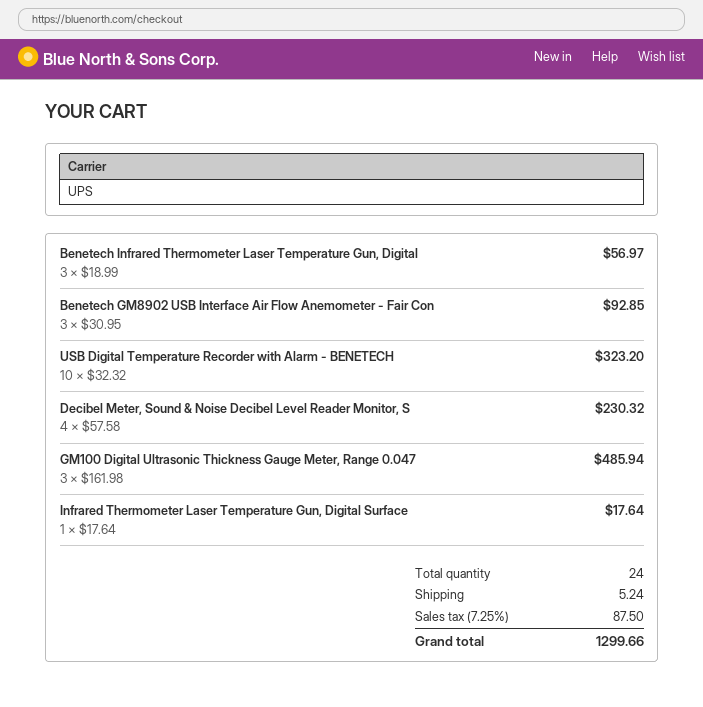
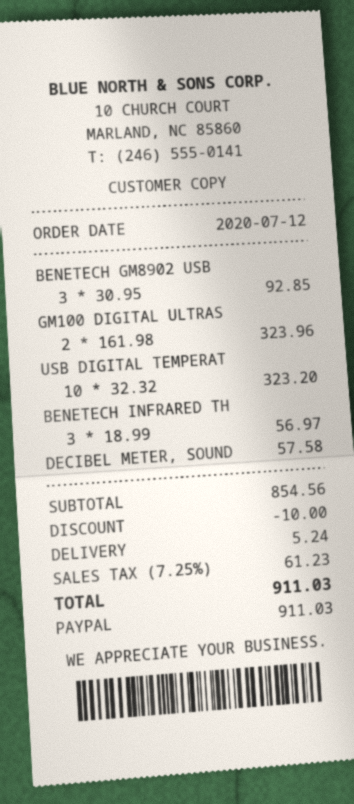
Decibel Meter, Sound & Noise Decibel Level Reader Monitor, S: 4 x 57.58 = 230.32 -> 1 x 57.58 = 57.58
GM100 Digital Ultrasonic Thickness Gauge Meter, Range 0.047: 3 x 161.98 = 485.94 -> 2 x 161.98 = 323.96
Infrared Thermometer Laser Temperature Gun, Digital Surface: 1 x 17.64 = 17.64 -> none
discount: none -> 10.00
tax: 7.25% = 87.50 -> 7.25% = 61.23
total: 1299.66 -> 911.03

